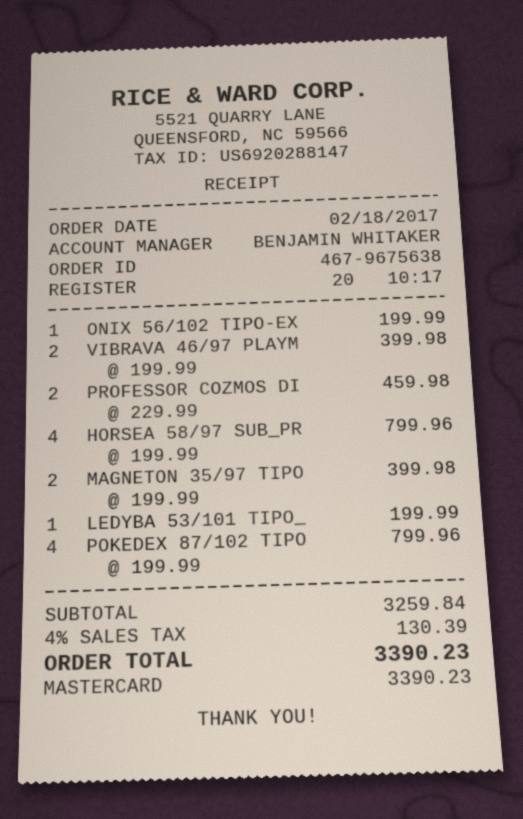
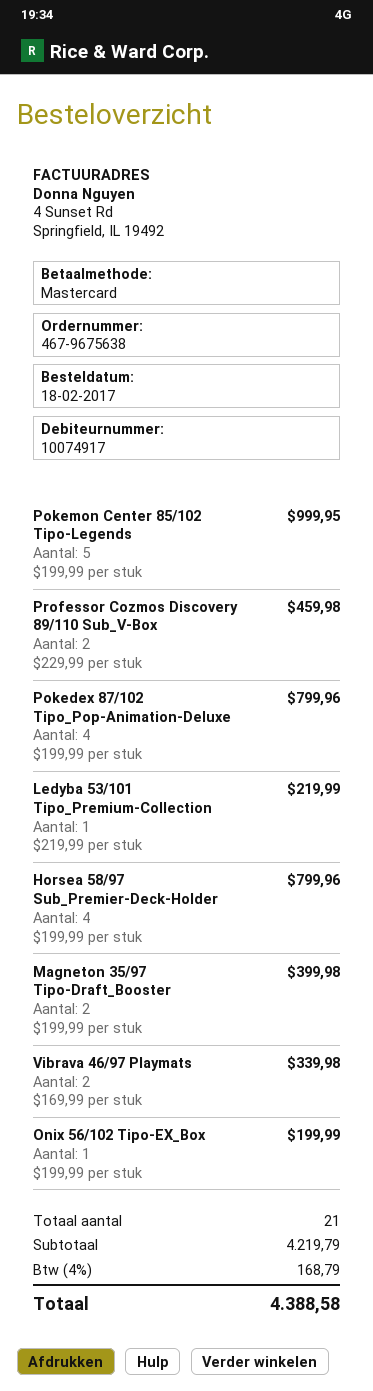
VIBRAVA 46/97 PLAYM: 2 x 199.99 = 399.98 -> 2 x 169.99 = 339.98
LEDYBA 53/101 TIPO_: 1 x 199.99 = 199.99 -> 1 x 219.99 = 219.99
Pokemon Center 85/102 Tipo-Legends: none -> 5 x 199.99 = 999.95
subtotal: 3259.84 -> 4219.79
tax: 4% = 130.39 -> 4% = 168.79
total: 3390.23 -> 4388.58

